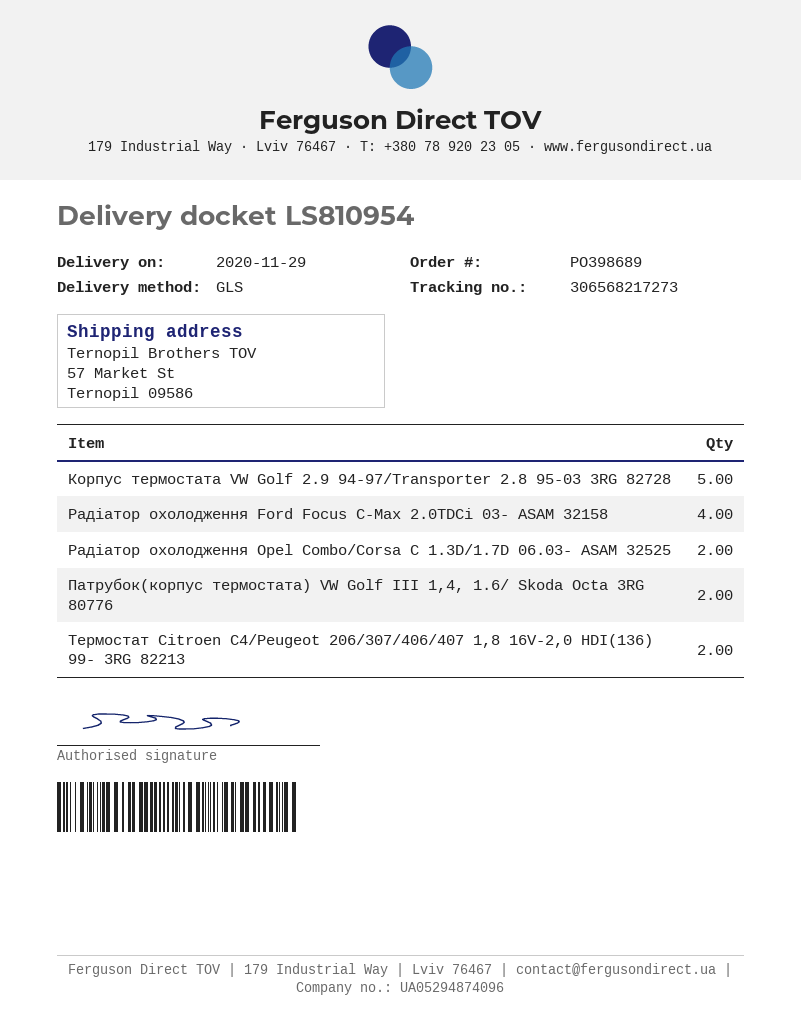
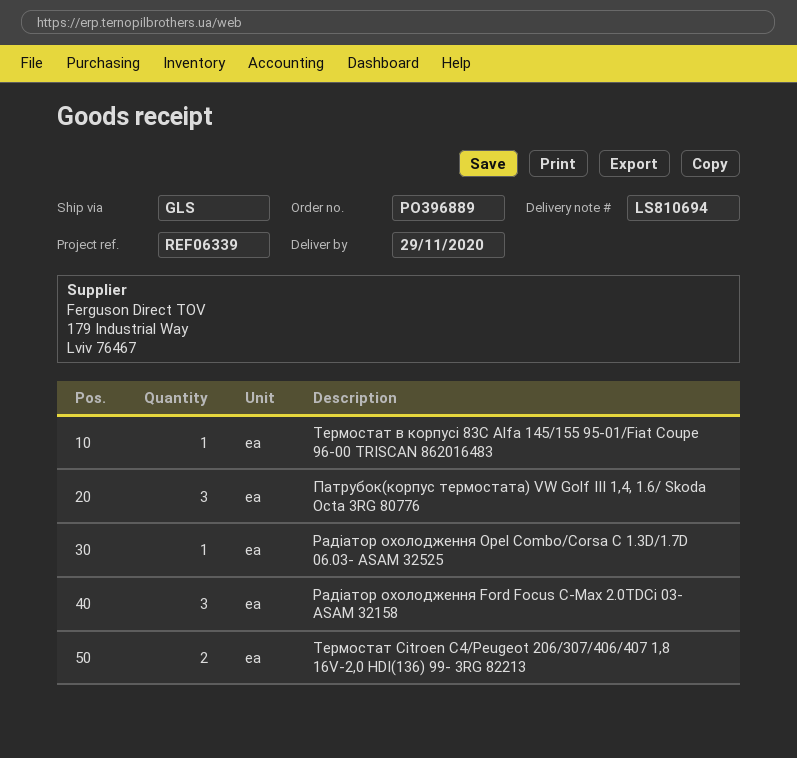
order number: PO398689 -> PO396889
delivery note number: LS810954 -> LS810694
Корпус термостата VW Golf 2.9 94-97/Transporter 2.8 95-03 3RG 82728: 5 -> none
Радіатор охолодження Ford Focus C-Max 2.0TDCi 03- ASAM 32158: 4 -> 3
Радіатор охолодження Opel Combo/Corsa C 1.3D/1.7D 06.03- ASAM 32525: 2 -> 1
Патрубок(корпус термостата) VW Golf III 1,4, 1.6/ Skoda Octa 3RG 80776: 2 -> 3
Термостат в корпусі 83C Alfa 145/155 95-01/Fiat Coupe 96-00 TRISCAN 862016483: none -> 1

